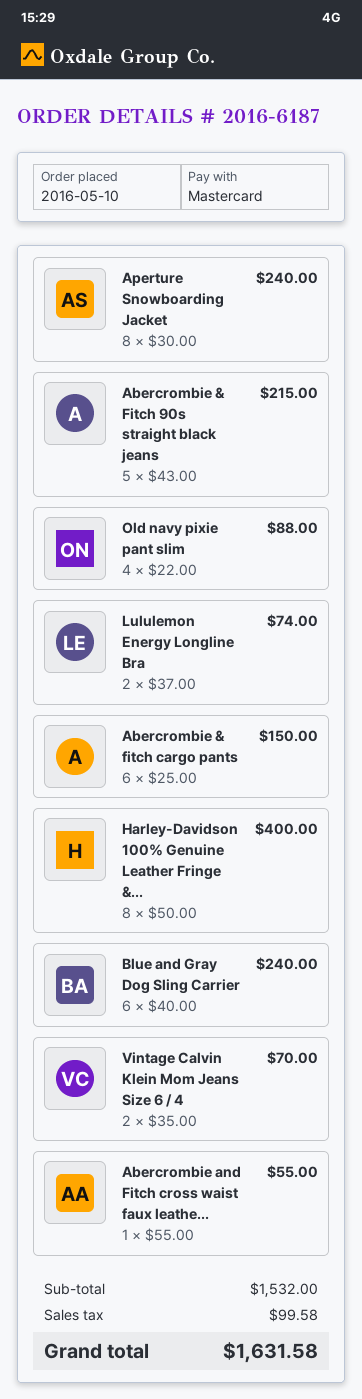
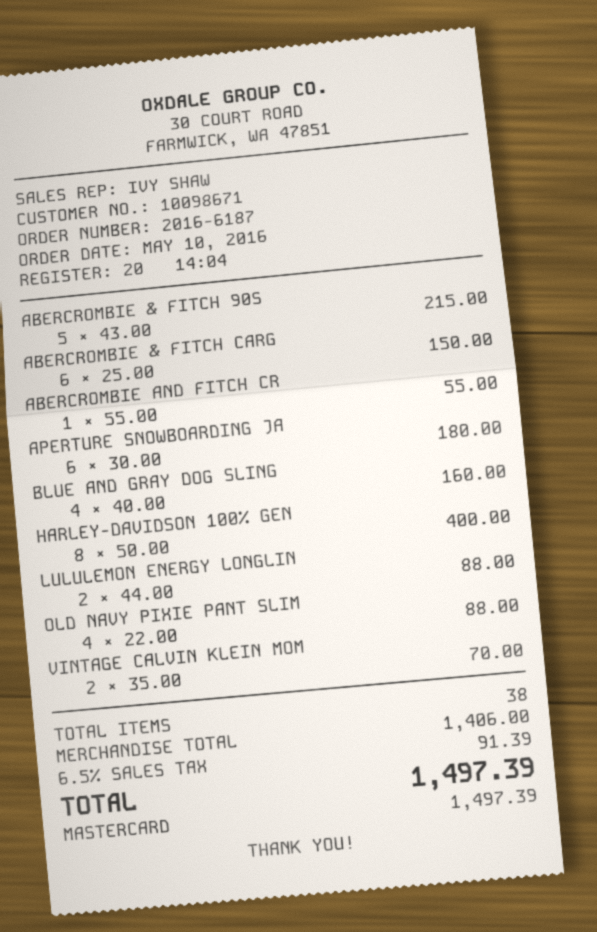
Aperture Snowboarding Jacket: 8 x 30.00 = 240.00 -> 6 x 30.00 = 180.00
Lululemon Energy Longline Bra: 2 x 37.00 = 74.00 -> 2 x 44.00 = 88.00
Blue and Gray Dog Sling Carrier: 6 x 40.00 = 240.00 -> 4 x 40.00 = 160.00
subtotal: 1532.00 -> 1406.00
tax: 99.58 -> 91.39
total: 1631.58 -> 1497.39

